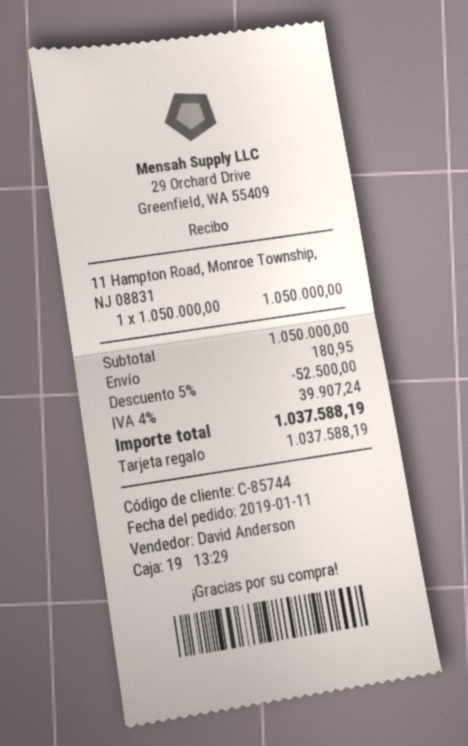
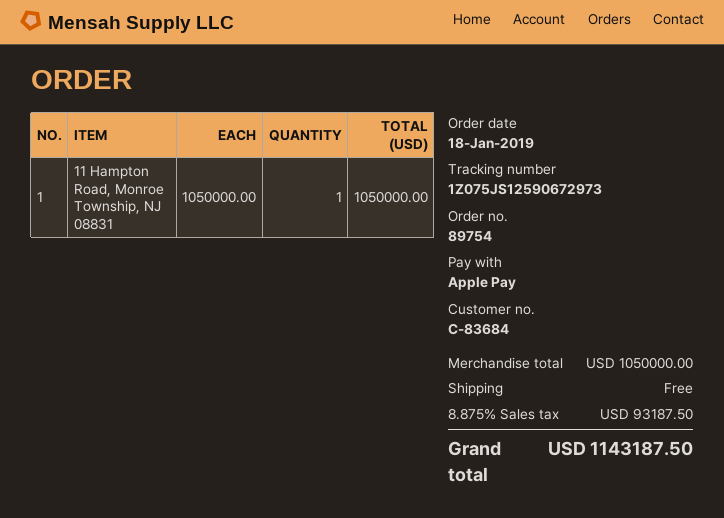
order date: 2019-01-11 -> 2019-01-18
customer number: C-85744 -> C-83684
payment method: gift card -> Apple Pay
discount: 5% = 52500.00 -> none
shipping: 180.95 -> 0.00
tax: 4% = 39907.24 -> 8.875% = 93187.50
total: 1037588.19 -> 1143187.50

